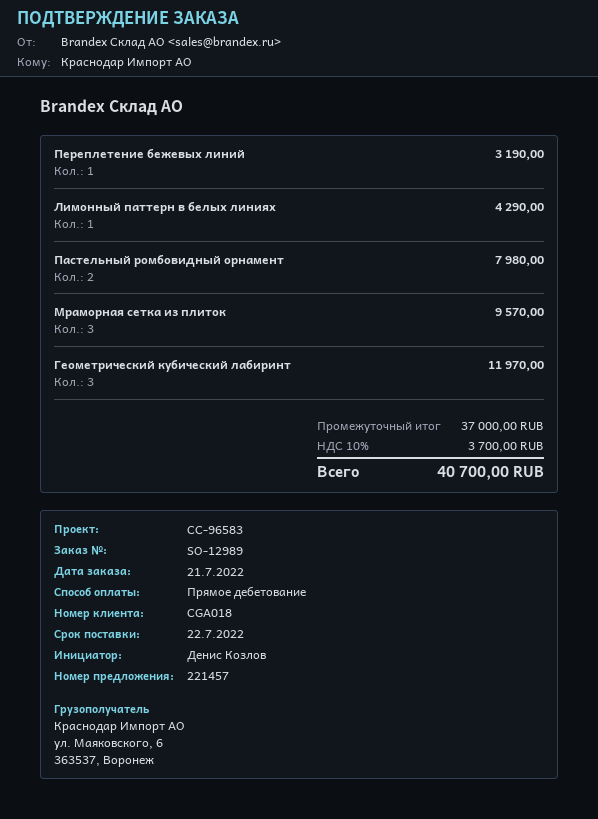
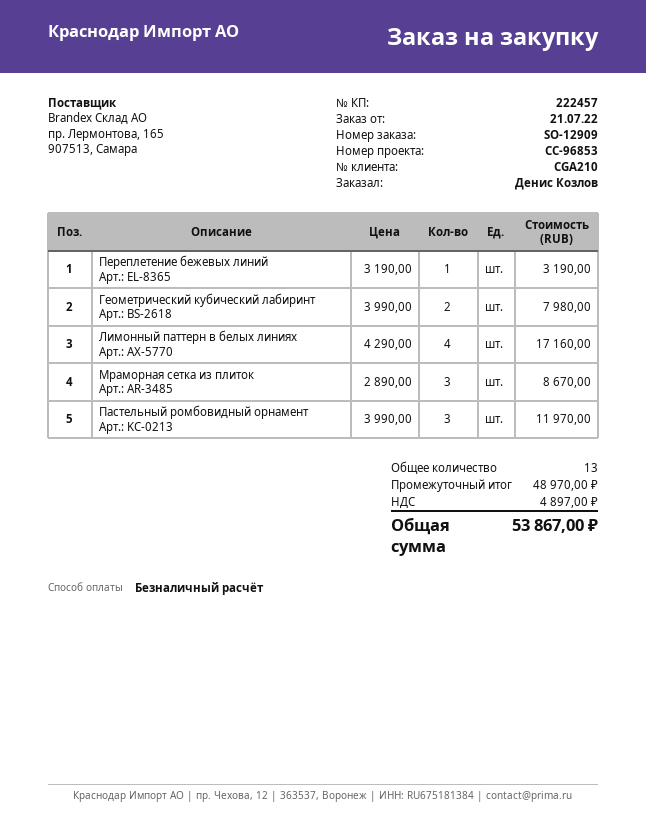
quote number: 221457 -> 222457
order number: SO-12989 -> SO-12909
customer number: CGA018 -> CGA210
reference: CC-96583 -> CC-96853
payment method: direct debit -> bank transfer
Лимонный паттерн в белых линиях: 1 for 4290.00 -> 4 for 17160.00
Пастельный ромбовидный орнамент: 2 for 7980.00 -> 3 for 11970.00
Мраморная сетка из плиток: 3 for 9570.00 -> 3 for 8670.00
Геометрический кубический лабиринт: 3 for 11970.00 -> 2 for 7980.00
subtotal: 37000.00 -> 48970.00
tax: 3700.00 -> 4897.00
total: 40700.00 -> 53867.00

